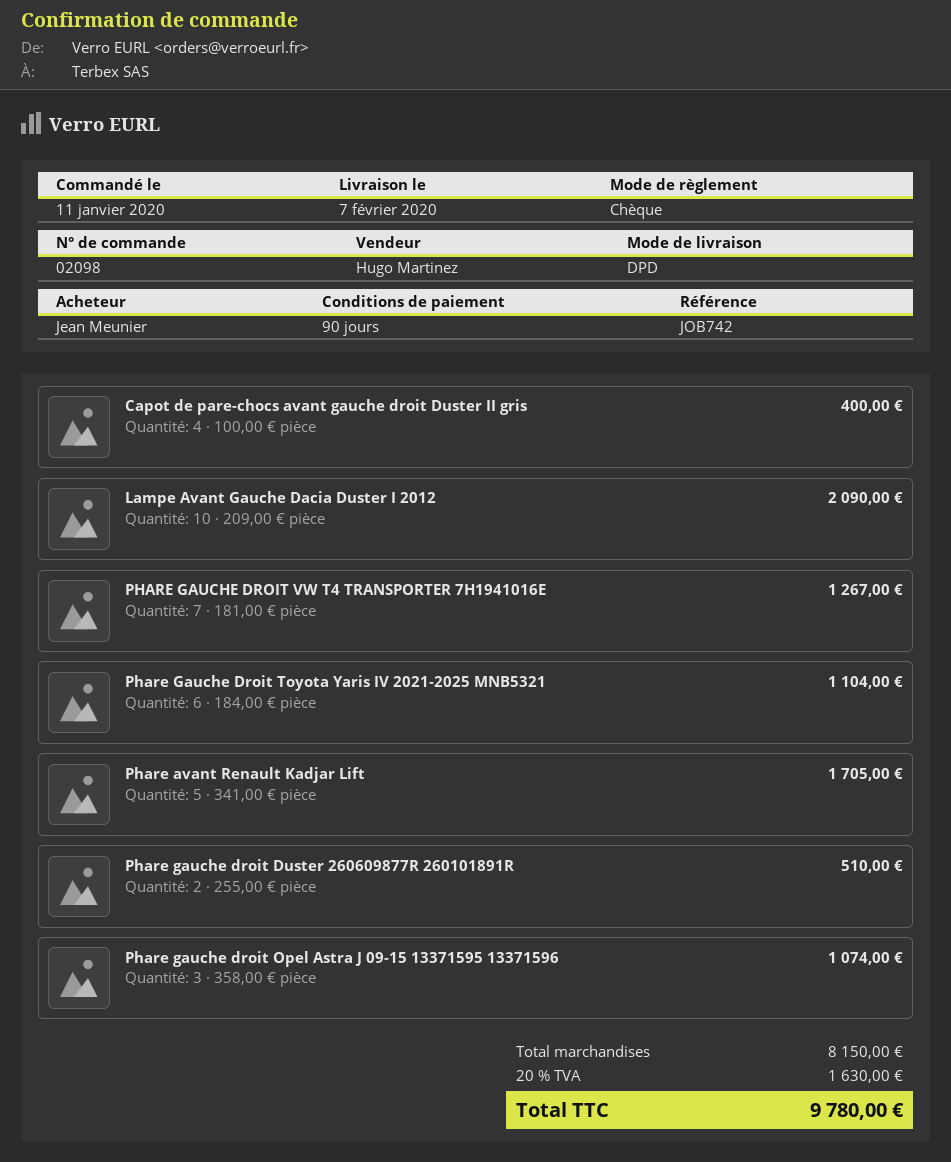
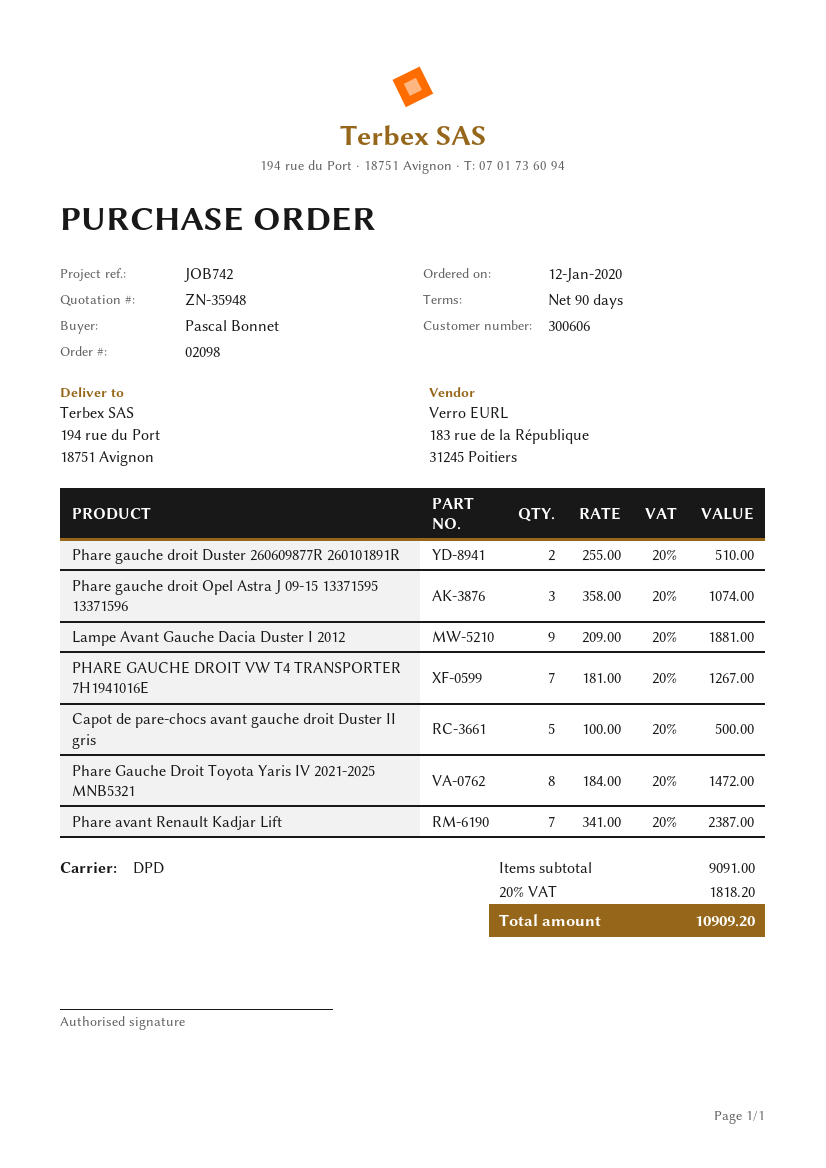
order date: 2020-01-11 -> 2020-01-12
ordered by: Jean Meunier -> Pascal Bonnet
Capot de pare-chocs avant gauche droit Duster II gris: 4 x 100.00 = 400.00 -> 5 x 100.00 = 500.00
Lampe Avant Gauche Dacia Duster I 2012: 10 x 209.00 = 2090.00 -> 9 x 209.00 = 1881.00
Phare Gauche Droit Toyota Yaris IV 2021-2025 MNB5321: 6 x 184.00 = 1104.00 -> 8 x 184.00 = 1472.00
Phare avant Renault Kadjar Lift: 5 x 341.00 = 1705.00 -> 7 x 341.00 = 2387.00
subtotal: 8150.00 -> 9091.00
tax: 20% = 1630.00 -> 20% = 1818.20
total: 9780.00 -> 10909.20

